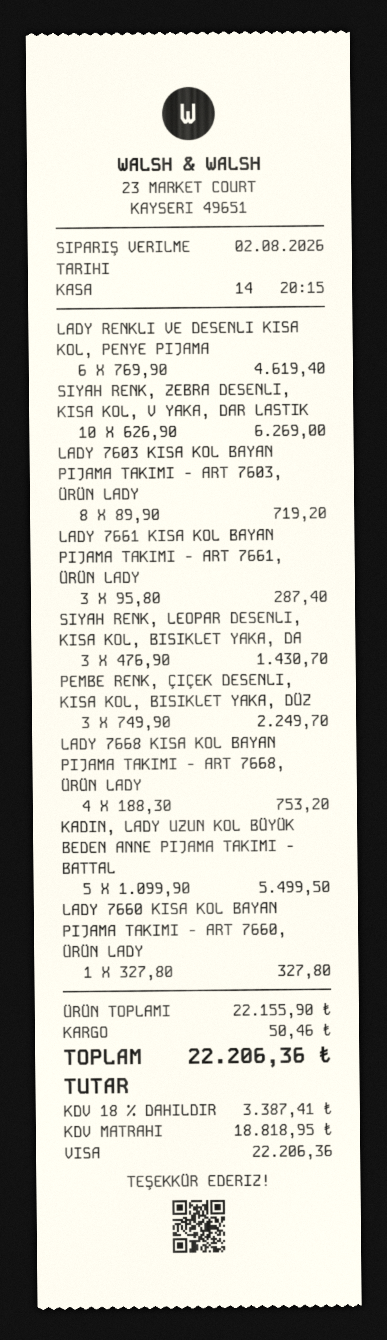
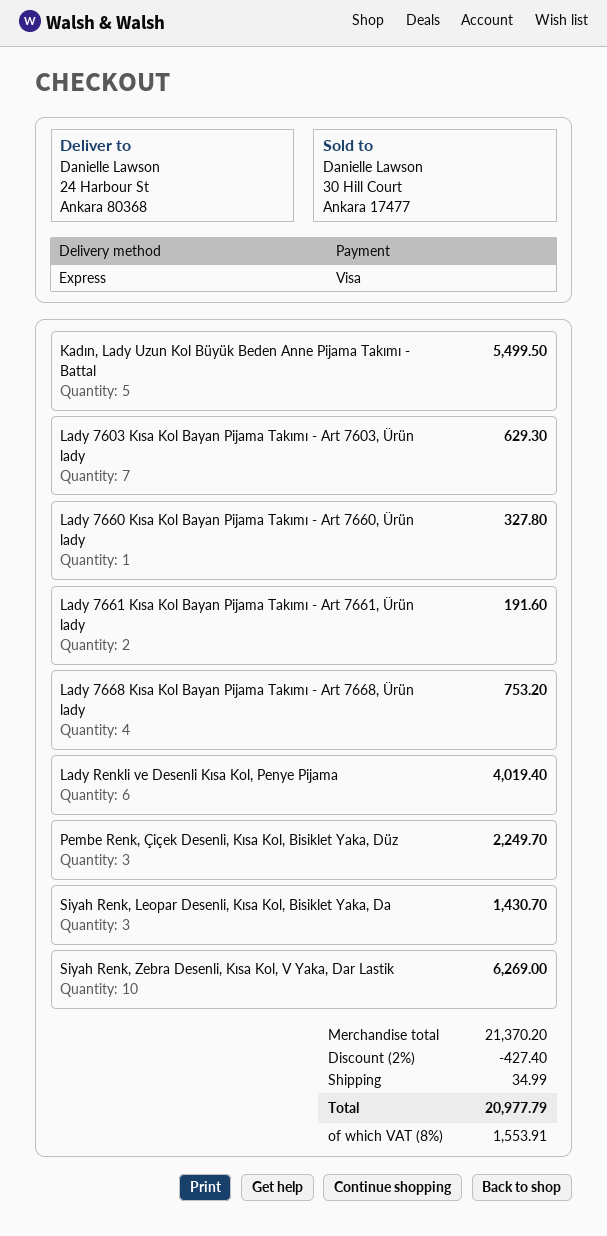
LADY RENKLI VE DESENLI KISA KOL, PENYE PIJAMA: 6 for 4619.40 -> 6 for 4019.40
LADY 7603 KISA KOL BAYAN PIJAMA TAKIMI - ART 7603, ÜRÜN LADY: 8 for 719.20 -> 7 for 629.30
LADY 7661 KISA KOL BAYAN PIJAMA TAKIMI - ART 7661, ÜRÜN LADY: 3 for 287.40 -> 2 for 191.60
subtotal: 22155.90 -> 21370.20
discount: none -> 2% = 427.40
shipping: 50.46 -> 34.99
tax: 18% = 3387.41 -> 8% = 1553.91
total: 22206.36 -> 20977.79

